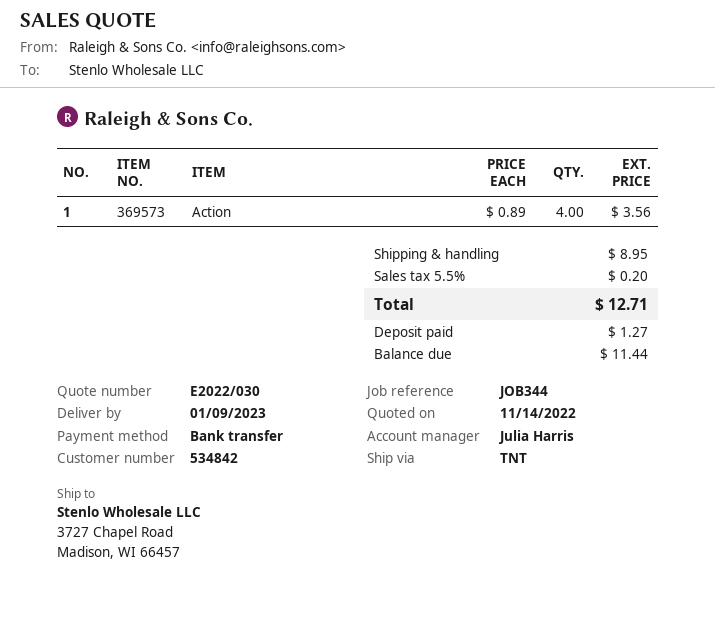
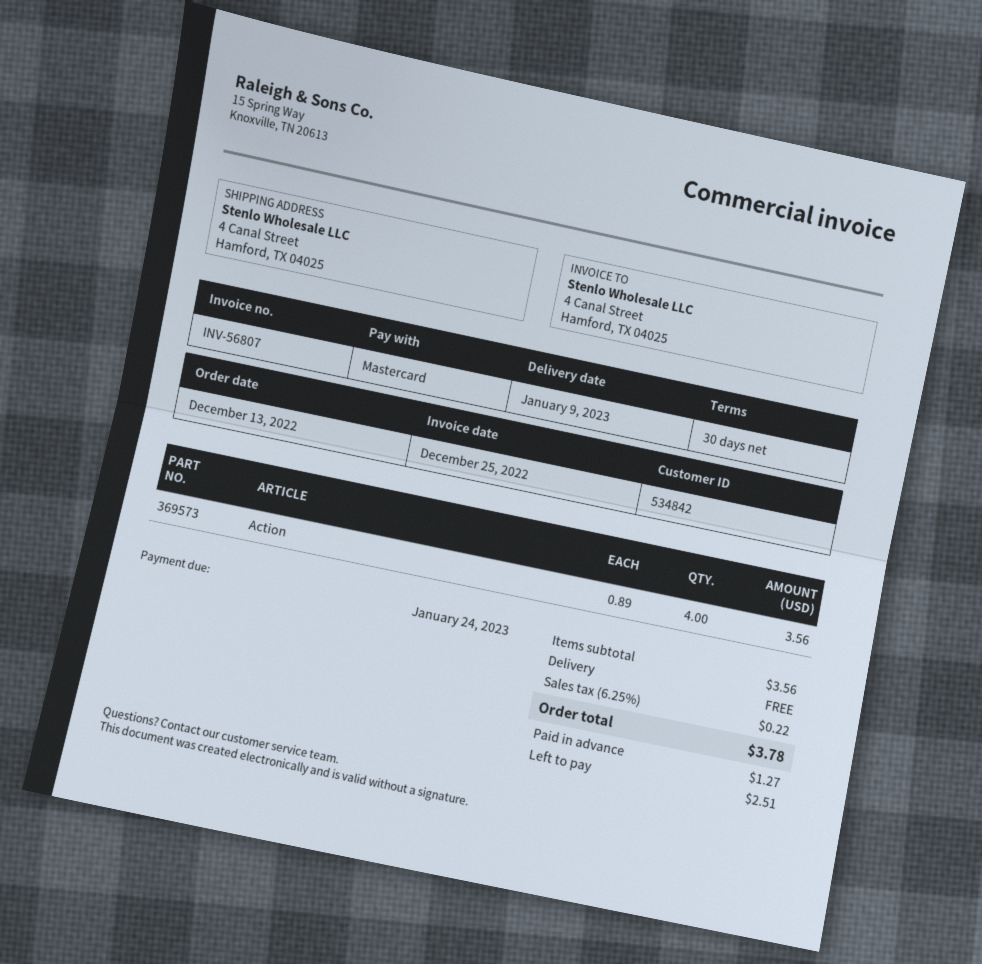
payment method: bank transfer -> Mastercard
ship to: 3727 Chapel Road, Madison, WI 66457 -> 4 Canal Street, Hamford, TX 04025
shipping: 8.95 -> 0.00
tax: 5.5% = 0.20 -> 6.25% = 0.22
total: 12.71 -> 3.78
balance: 11.44 -> 2.51

